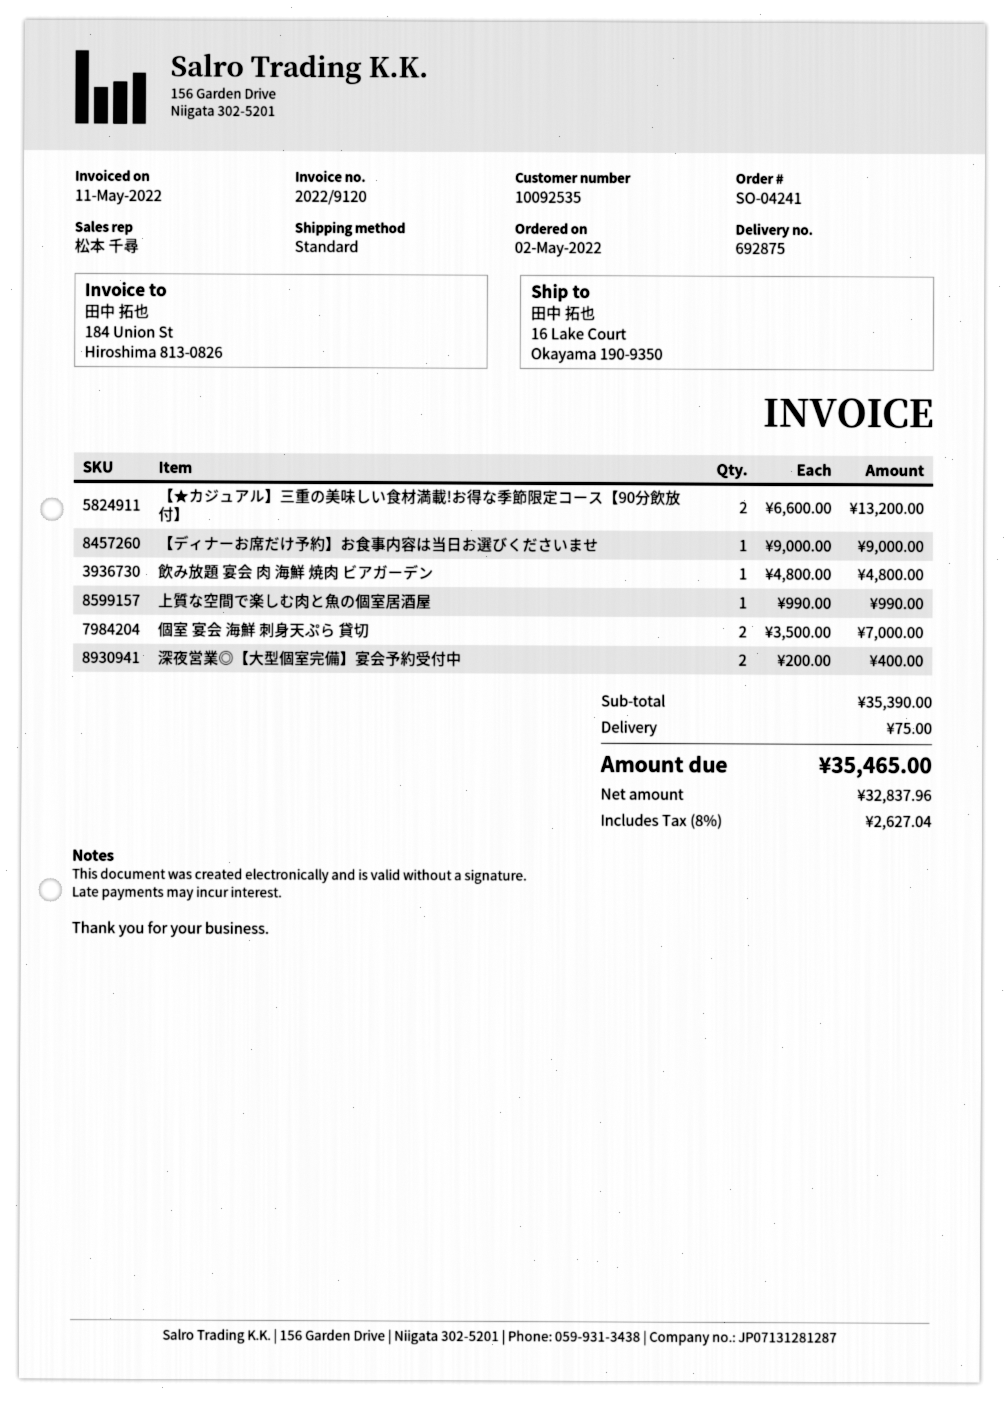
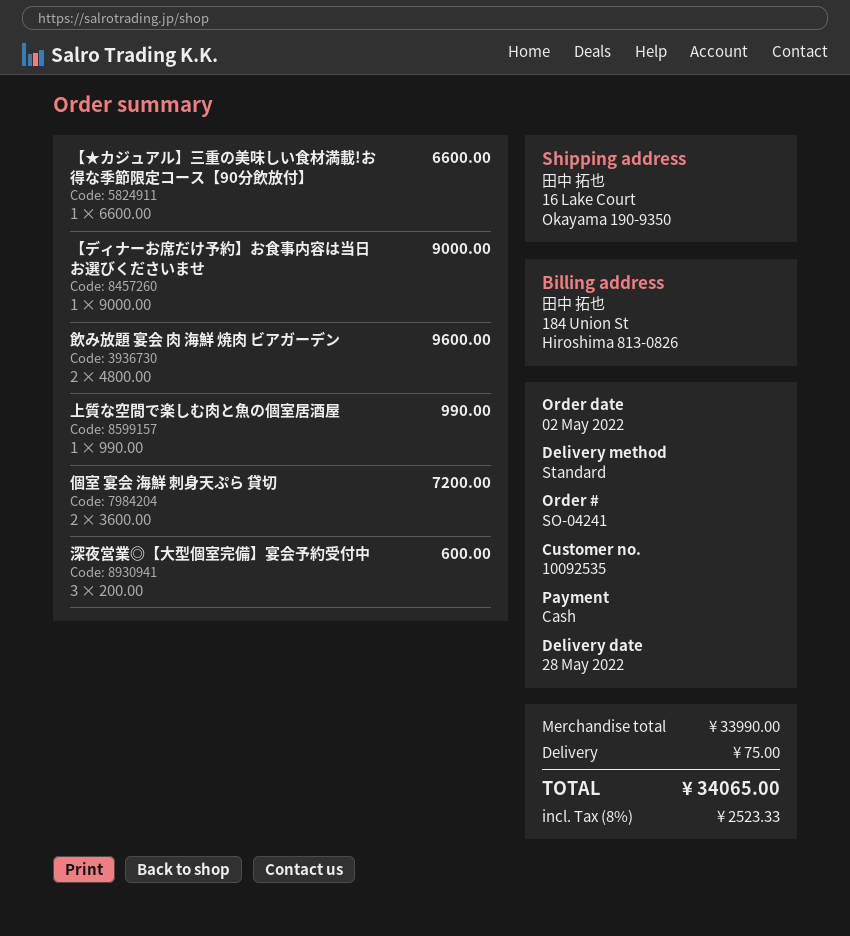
【★カジュアル】三重の美味しい食材満載!お得な季節限定コース【90分飲放付】: 2 x 6600.00 = 13200.00 -> 1 x 6600.00 = 6600.00
飲み放題 宴会 肉 海鮮 焼肉 ビアガーデン: 1 x 4800.00 = 4800.00 -> 2 x 4800.00 = 9600.00
個室 宴会 海鮮 刺身天ぷら 貸切: 2 x 3500.00 = 7000.00 -> 2 x 3600.00 = 7200.00
深夜営業◎【大型個室完備】宴会予約受付中: 2 x 200.00 = 400.00 -> 3 x 200.00 = 600.00
subtotal: 35390.00 -> 33990.00
tax: 8% = 2627.04 -> 8% = 2523.33
total: 35465.00 -> 34065.00

